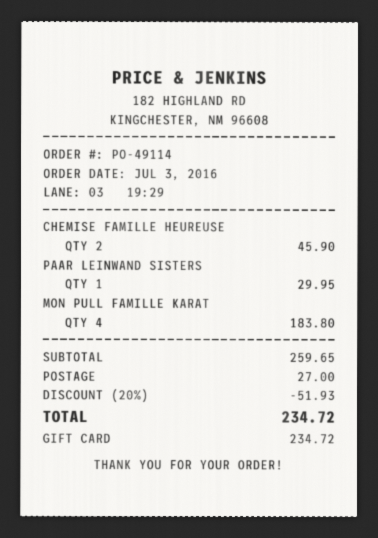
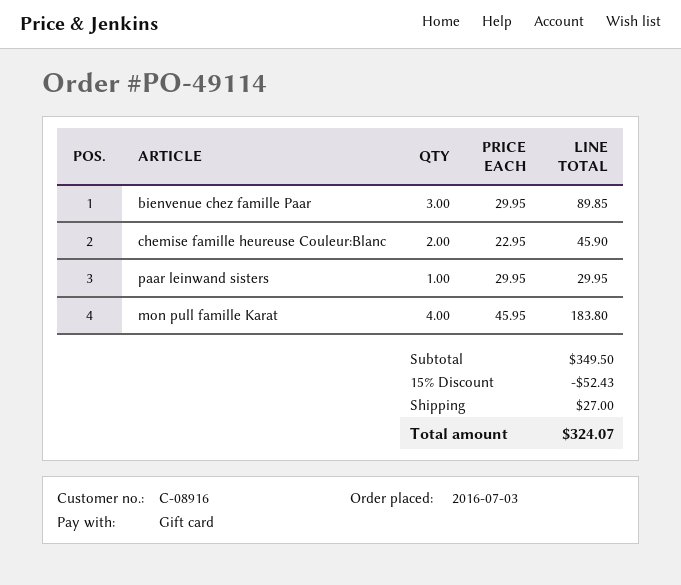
bienvenue chez famille Paar: none -> 3 for 89.85
subtotal: 259.65 -> 349.50
discount: 20% = 51.93 -> 15% = 52.43
total: 234.72 -> 324.07

